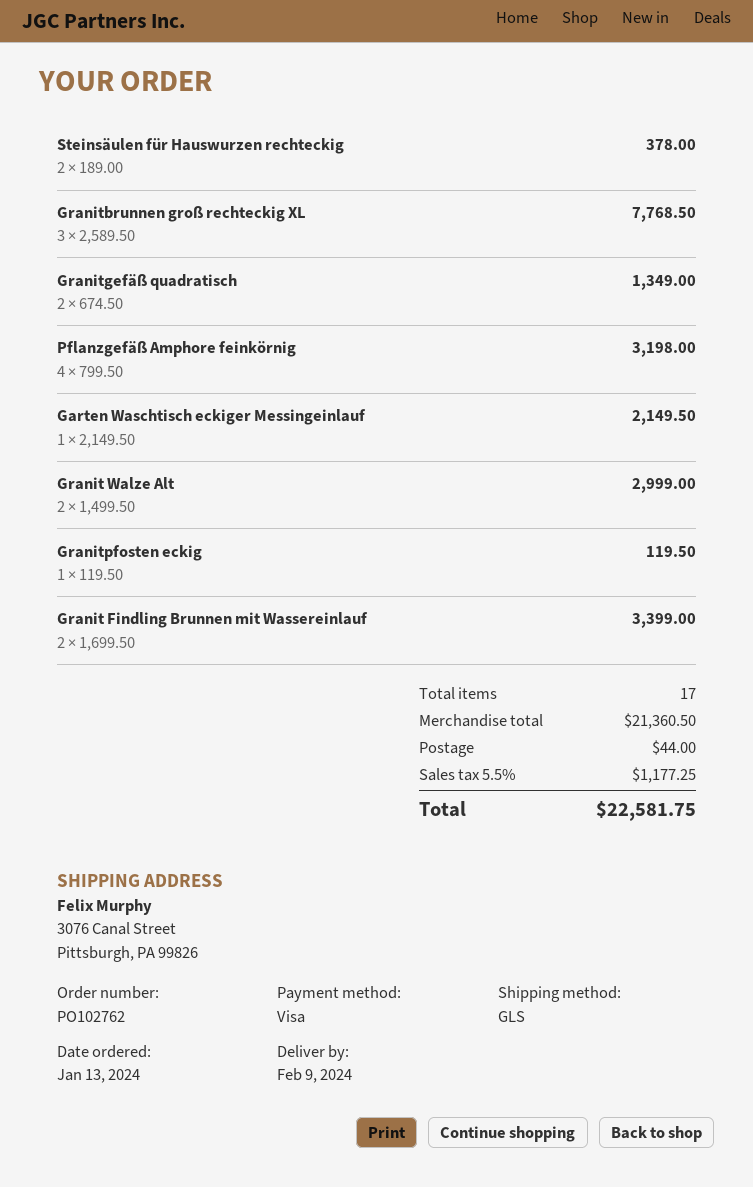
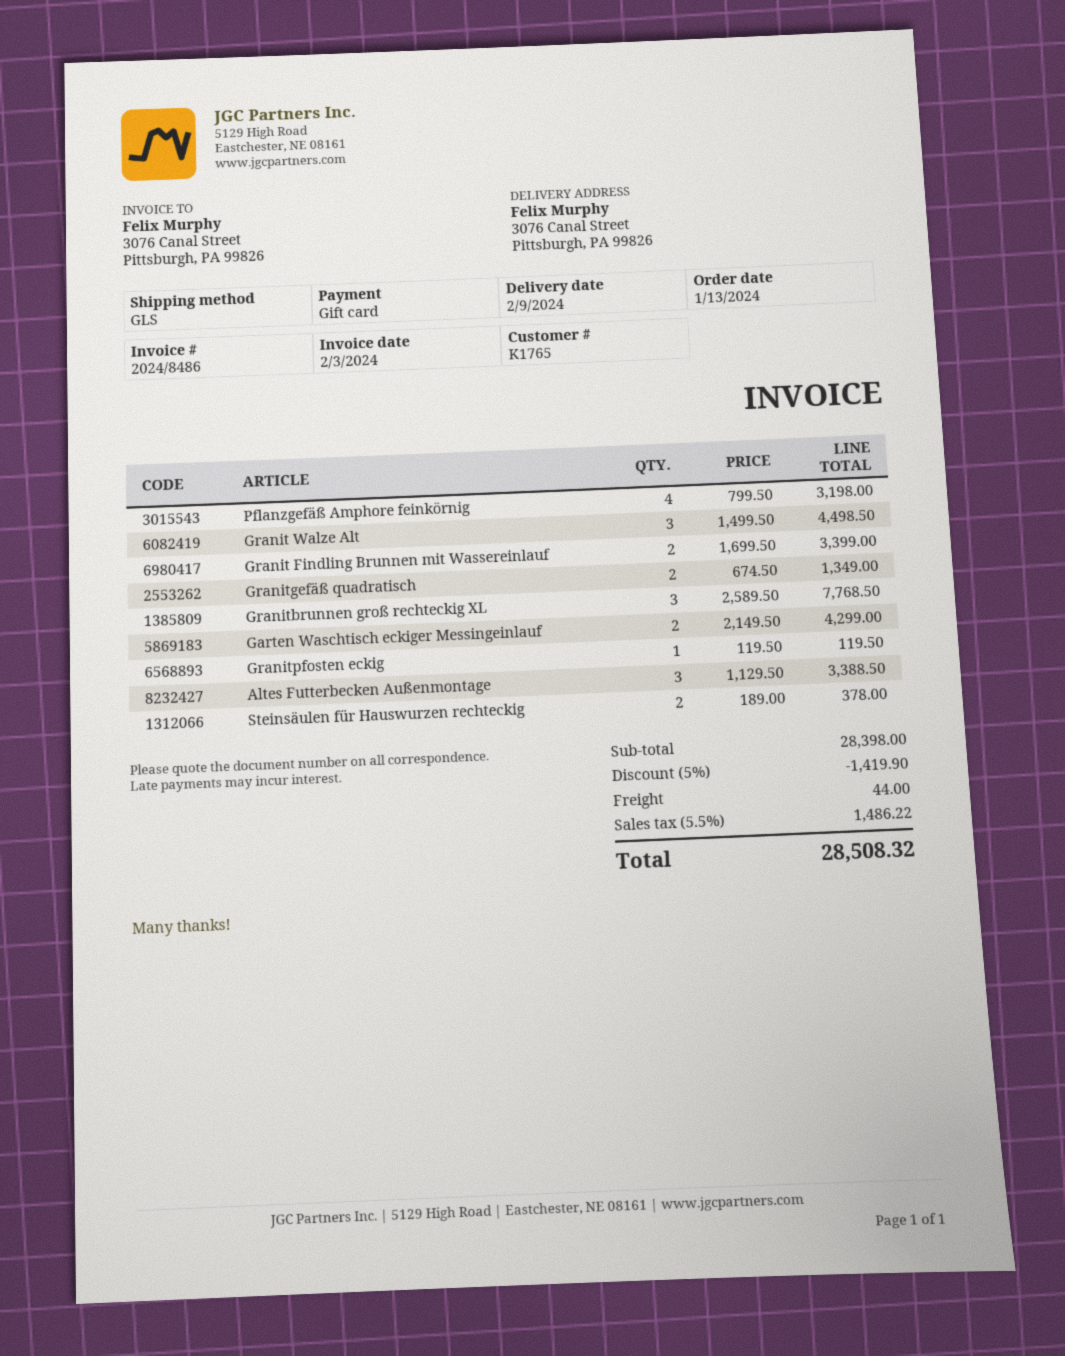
payment method: Visa -> gift card
Garten Waschtisch eckiger Messingeinlauf: 1 x 2149.50 = 2149.50 -> 2 x 2149.50 = 4299.00
Granit Walze Alt: 2 x 1499.50 = 2999.00 -> 3 x 1499.50 = 4498.50
Altes Futterbecken Außenmontage: none -> 3 x 1129.50 = 3388.50
subtotal: 21360.50 -> 28398.00
discount: none -> 5% = 1419.90
tax: 5.5% = 1177.25 -> 5.5% = 1486.22
total: 22581.75 -> 28508.32

